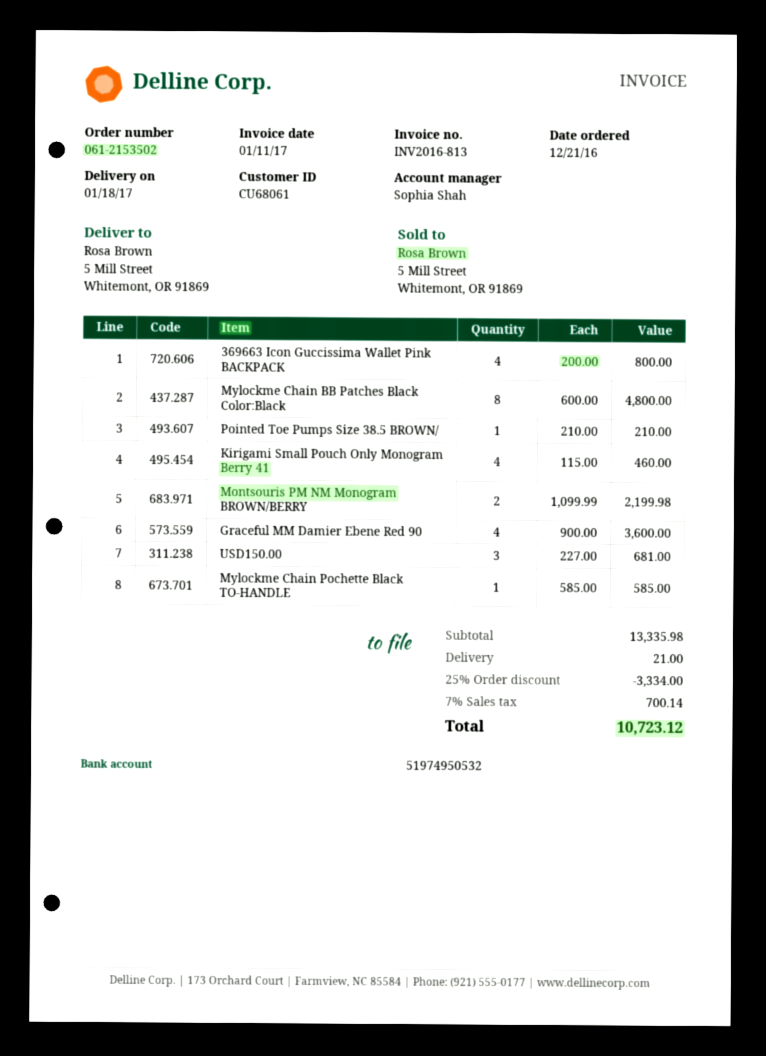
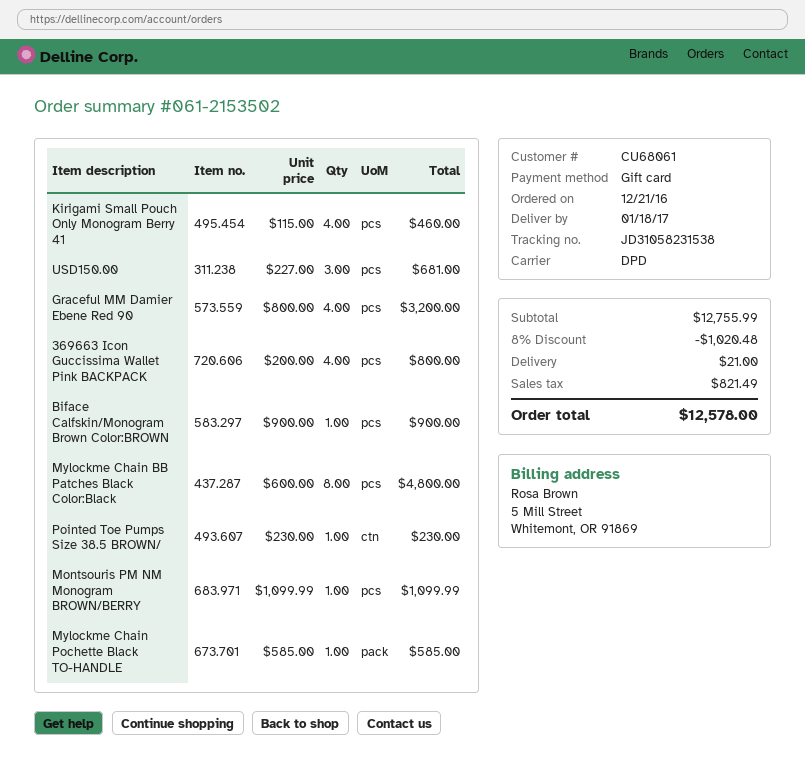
Pointed Toe Pumps Size 38.5 BROWN/: 1 x 210.00 = 210.00 -> 1 x 230.00 = 230.00
Montsouris PM NM Monogram BROWN/BERRY: 2 x 1099.99 = 2199.98 -> 1 x 1099.99 = 1099.99
Graceful MM Damier Ebene Red 90: 4 x 900.00 = 3600.00 -> 4 x 800.00 = 3200.00
Biface Calfskin/Monogram Brown Color:BROWN: none -> 1 x 900.00 = 900.00
subtotal: 13335.98 -> 12755.99
discount: 25% = 3334.00 -> 8% = 1020.48
tax: 700.14 -> 821.49
total: 10723.12 -> 12578.00

